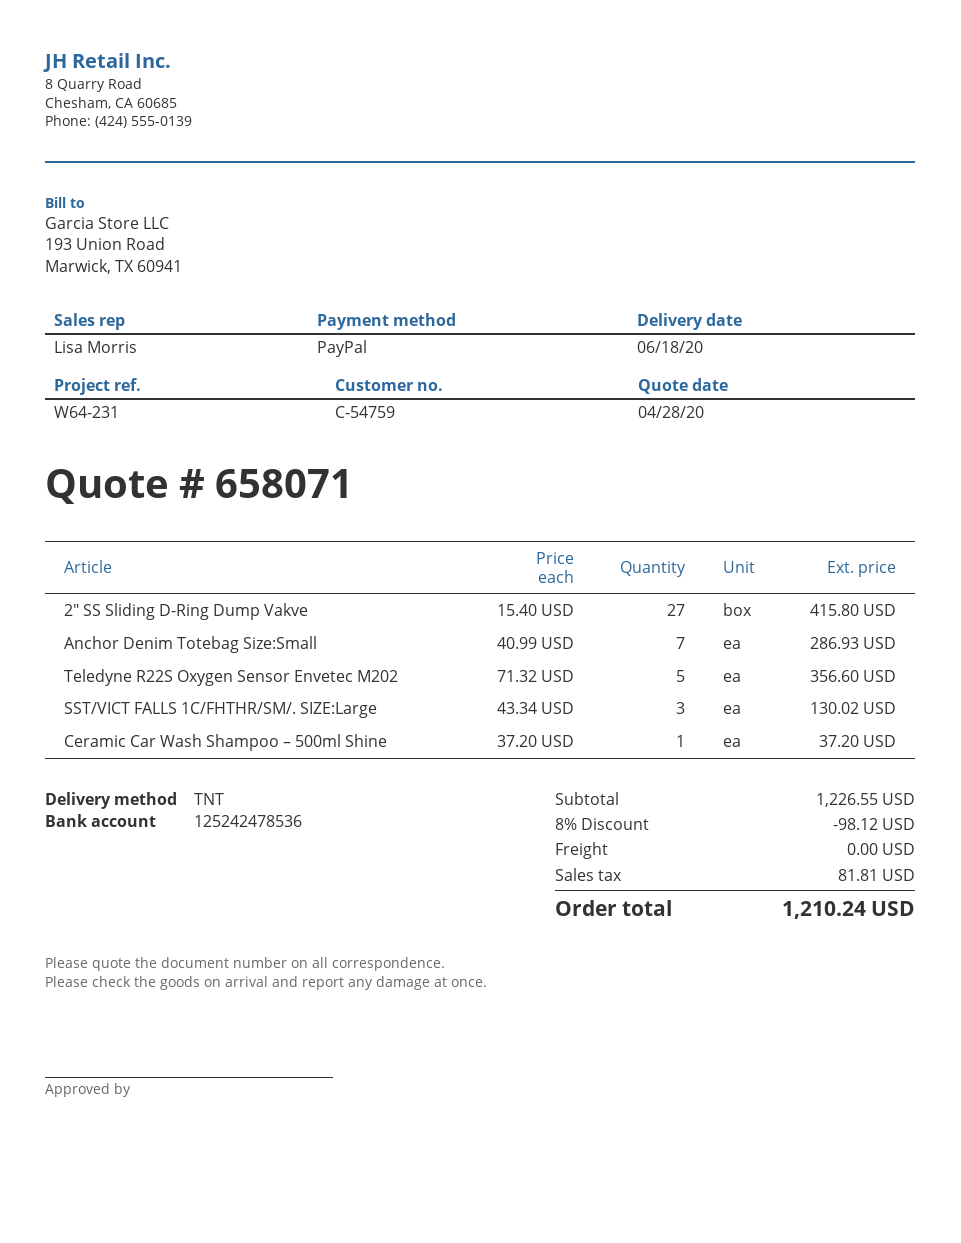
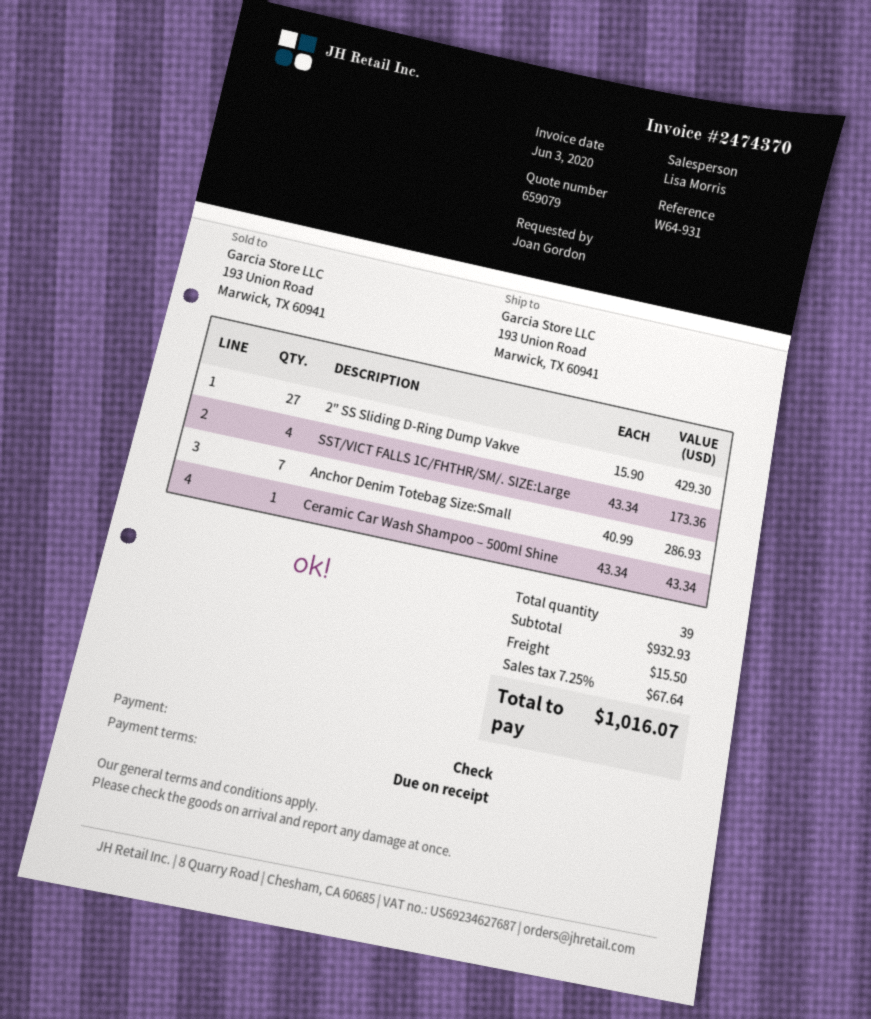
quote number: 658071 -> 659079
reference: W64-231 -> W64-931
payment method: PayPal -> cheque
2" SS Sliding D-Ring Dump Vakve: 27 x 15.40 = 415.80 -> 27 x 15.90 = 429.30
Teledyne R22S Oxygen Sensor Envetec M202: 5 x 71.32 = 356.60 -> none
SST/VICT FALLS 1C/FHTHR/SM/. SIZE:Large: 3 x 43.34 = 130.02 -> 4 x 43.34 = 173.36
Ceramic Car Wash Shampoo – 500ml Shine: 1 x 37.20 = 37.20 -> 1 x 43.34 = 43.34
subtotal: 1226.55 -> 932.93
discount: 8% = 98.12 -> none
shipping: 0.00 -> 15.50
tax: 81.81 -> 67.64
total: 1210.24 -> 1016.07

